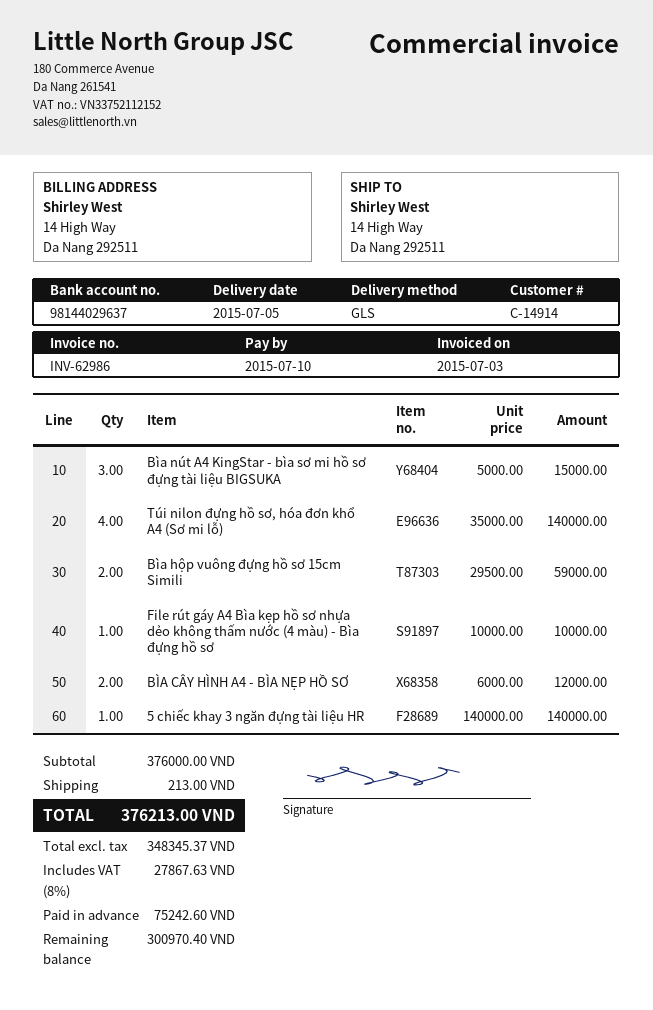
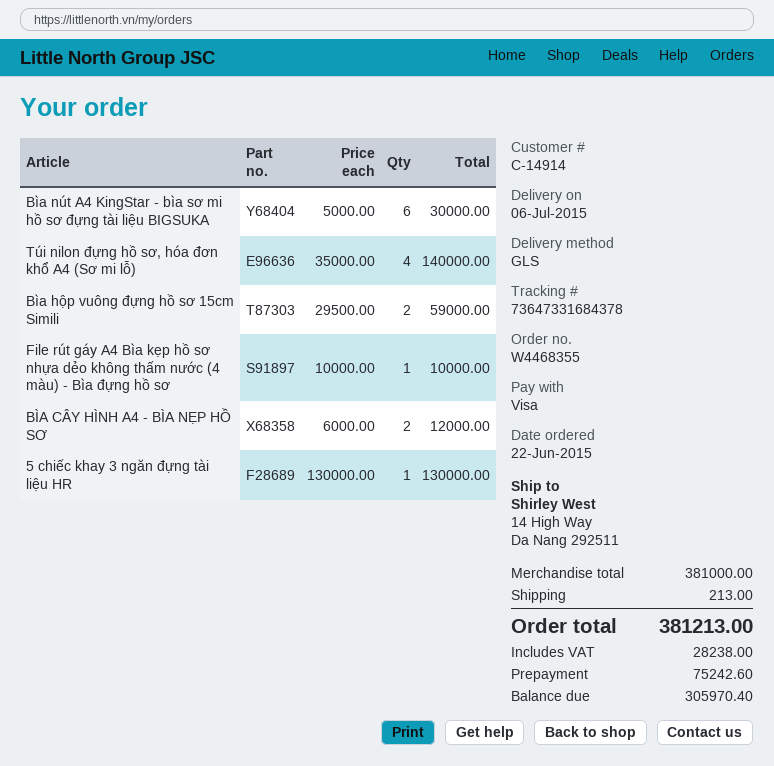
delivery date: 2015-07-05 -> 2015-07-06
Bìa nút A4 KingStar - bìa sơ mi hồ sơ đựng tài liệu BIGSUKA: 3 x 5000.00 = 15000.00 -> 6 x 5000.00 = 30000.00
5 chiếc khay 3 ngăn đựng tài liệu HR: 1 x 140000.00 = 140000.00 -> 1 x 130000.00 = 130000.00
subtotal: 376000.00 -> 381000.00
tax: 27867.63 -> 28238.00
total: 376213.00 -> 381213.00
balance: 300970.40 -> 305970.40

